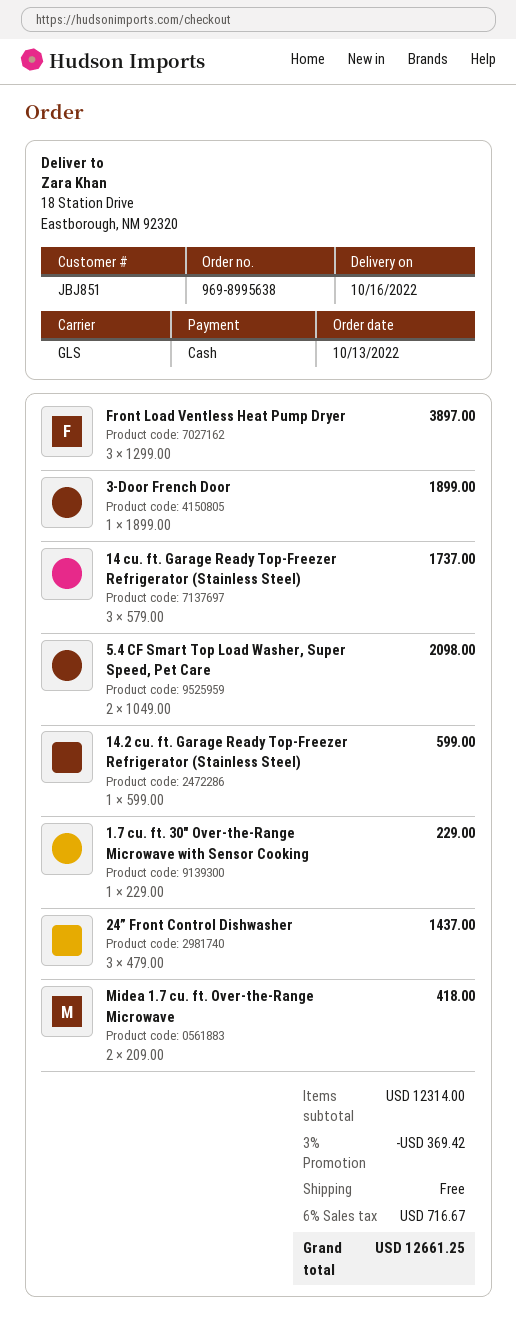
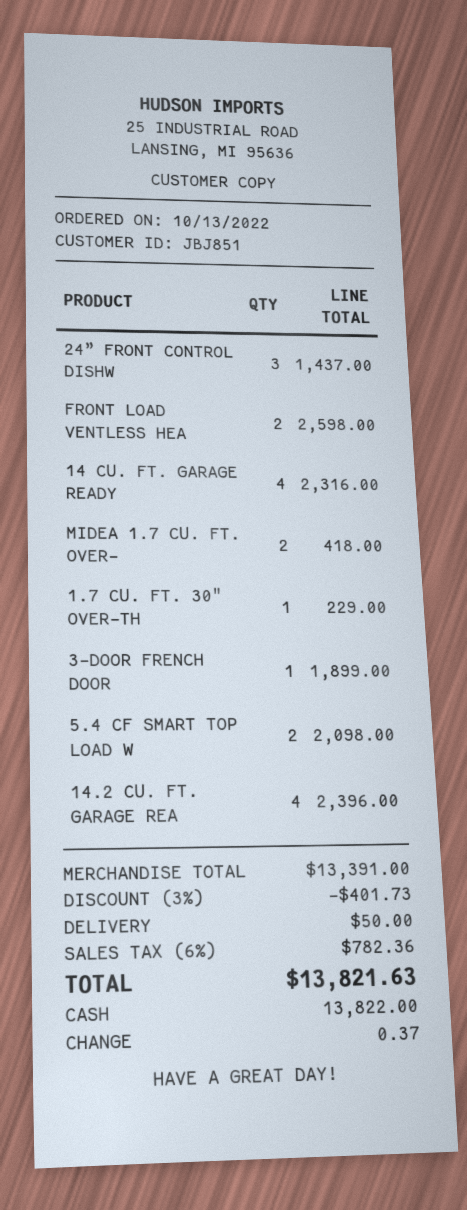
Front Load Ventless Heat Pump Dryer: 3 for 3897.00 -> 2 for 2598.00
14 cu. ft. Garage Ready Top-Freezer Refrigerator (Stainless Steel): 3 for 1737.00 -> 4 for 2316.00
14.2 cu. ft. Garage Ready Top-Freezer Refrigerator (Stainless Steel): 1 for 599.00 -> 4 for 2396.00
subtotal: 12314.00 -> 13391.00
discount: 3% = 369.42 -> 3% = 401.73
shipping: 0.00 -> 50.00
tax: 6% = 716.67 -> 6% = 782.36
total: 12661.25 -> 13821.63

